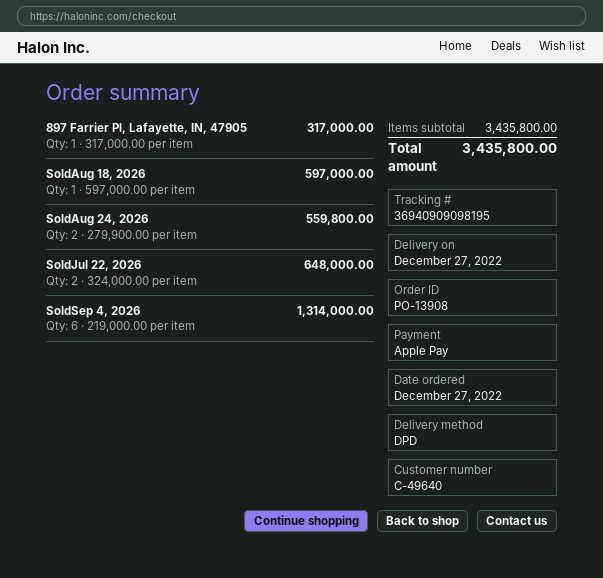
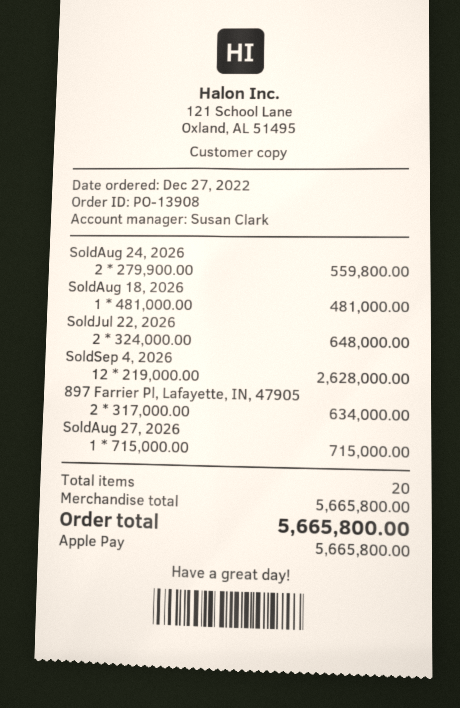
897 Farrier Pl, Lafayette, IN, 47905: 1 x 317000.00 = 317000.00 -> 2 x 317000.00 = 634000.00
SoldAug 18, 2026: 1 x 597000.00 = 597000.00 -> 1 x 481000.00 = 481000.00
SoldSep 4, 2026: 6 x 219000.00 = 1314000.00 -> 12 x 219000.00 = 2628000.00
SoldAug 27, 2026: none -> 1 x 715000.00 = 715000.00
subtotal: 3435800.00 -> 5665800.00
total: 3435800.00 -> 5665800.00

